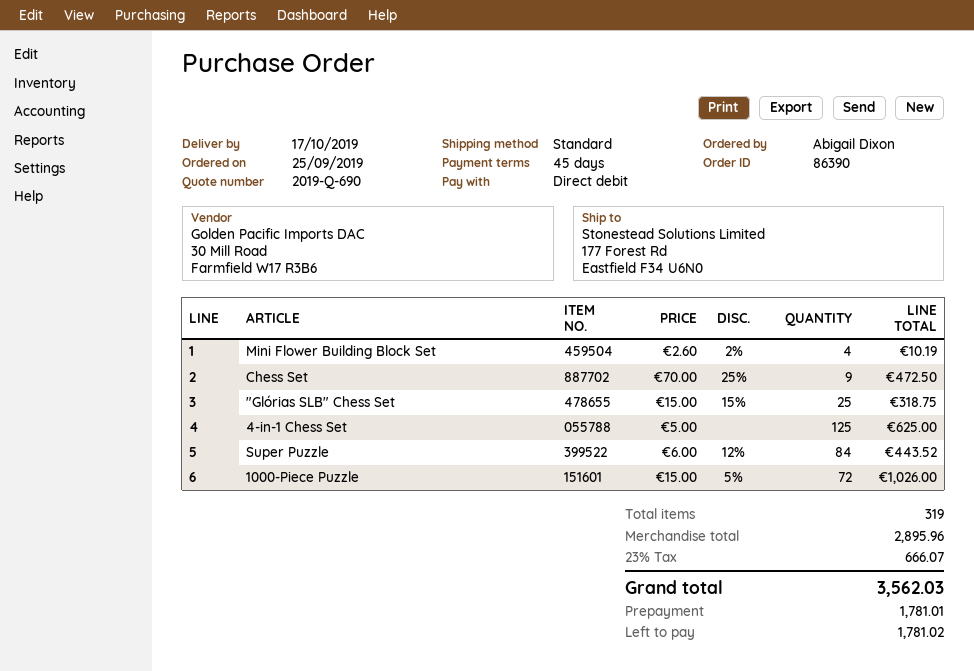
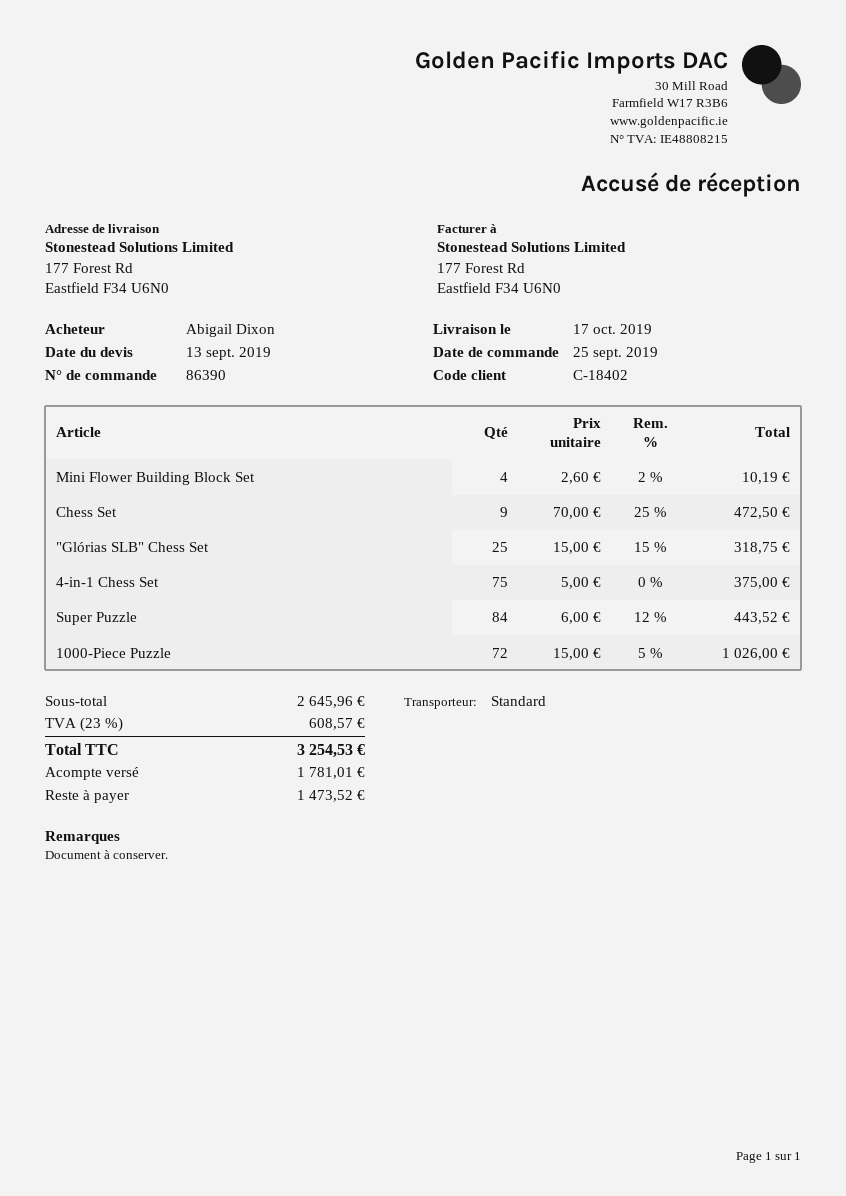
4-in-1 Chess Set: 125 x 5.00 = 625.00 -> 75 x 5.00 = 375.00
subtotal: 2895.96 -> 2645.96
tax: 23% = 666.07 -> 23% = 608.57
total: 3562.03 -> 3254.53
balance: 1781.02 -> 1473.52

